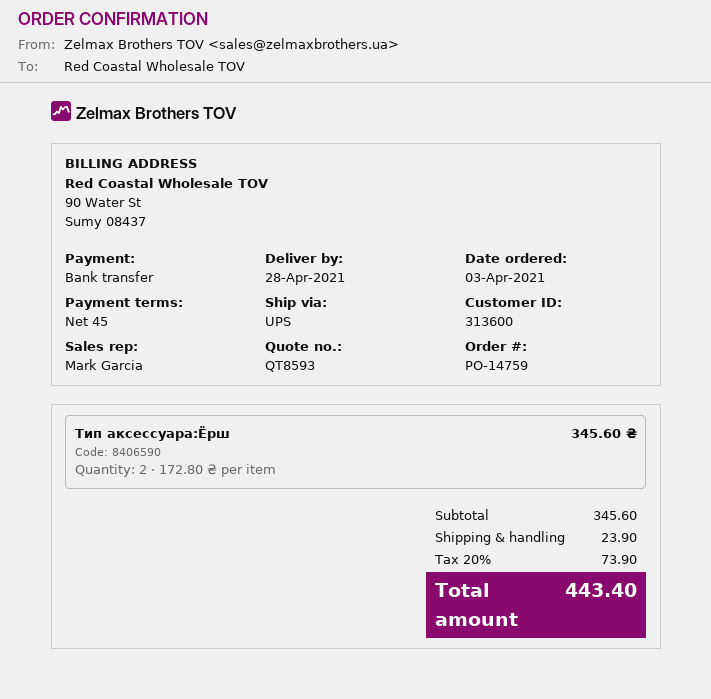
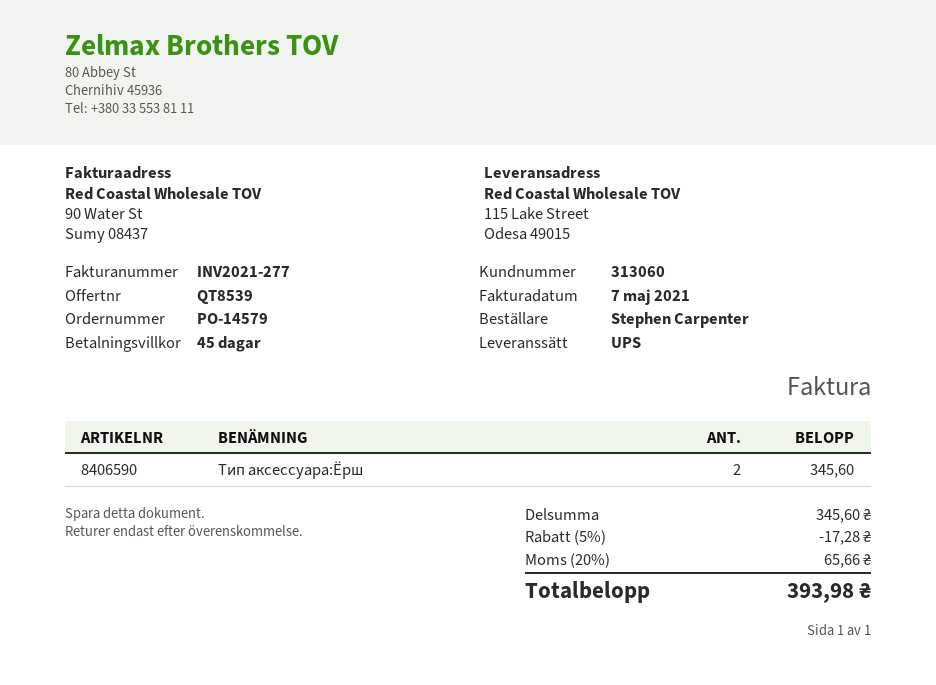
quote number: QT8593 -> QT8539
order number: PO-14759 -> PO-14579
customer number: 313600 -> 313060
discount: none -> 5% = 17.28
shipping: 23.90 -> none
tax: 20% = 73.90 -> 20% = 65.66
total: 443.40 -> 393.98

